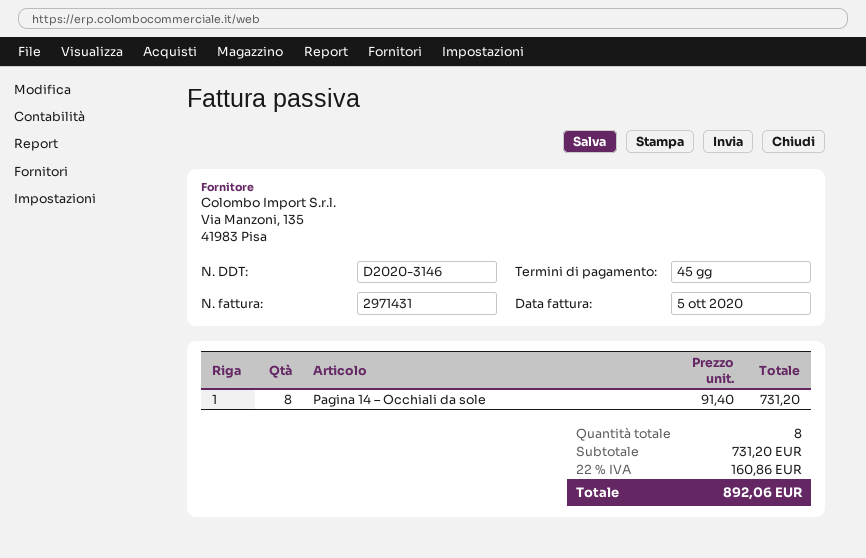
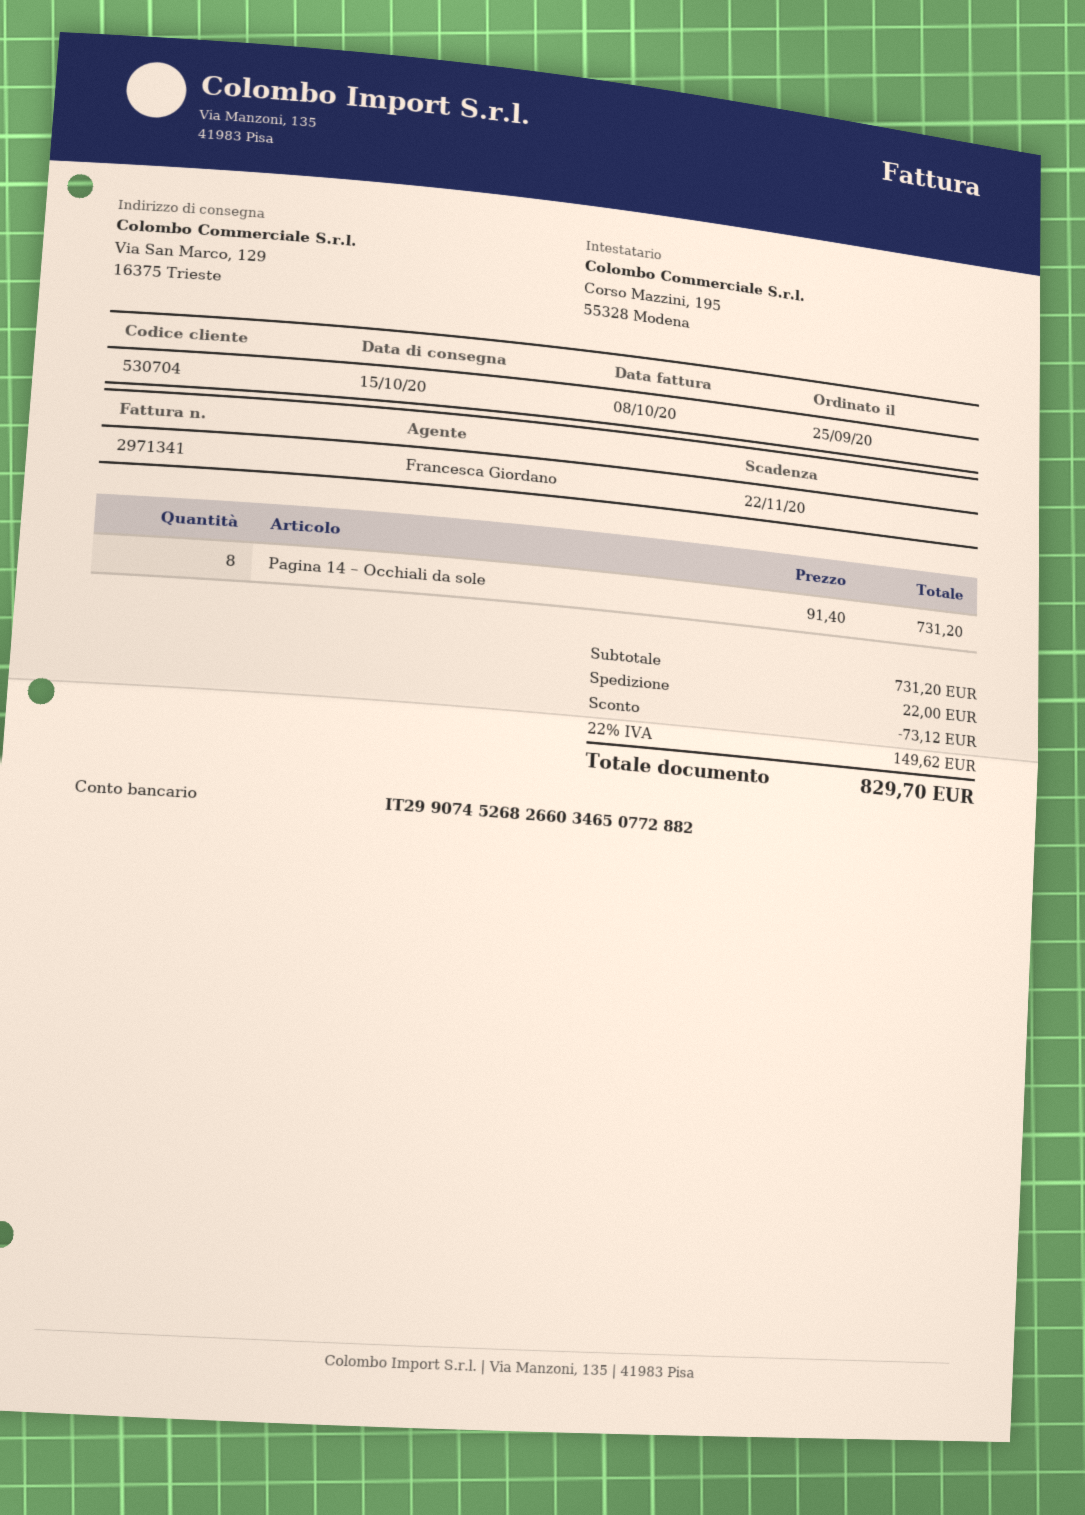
invoice number: 2971431 -> 2971341
invoice date: 2020-10-05 -> 2020-10-08
discount: none -> 73.12
shipping: none -> 22.00
tax: 22% = 160.86 -> 22% = 149.62
total: 892.06 -> 829.70

